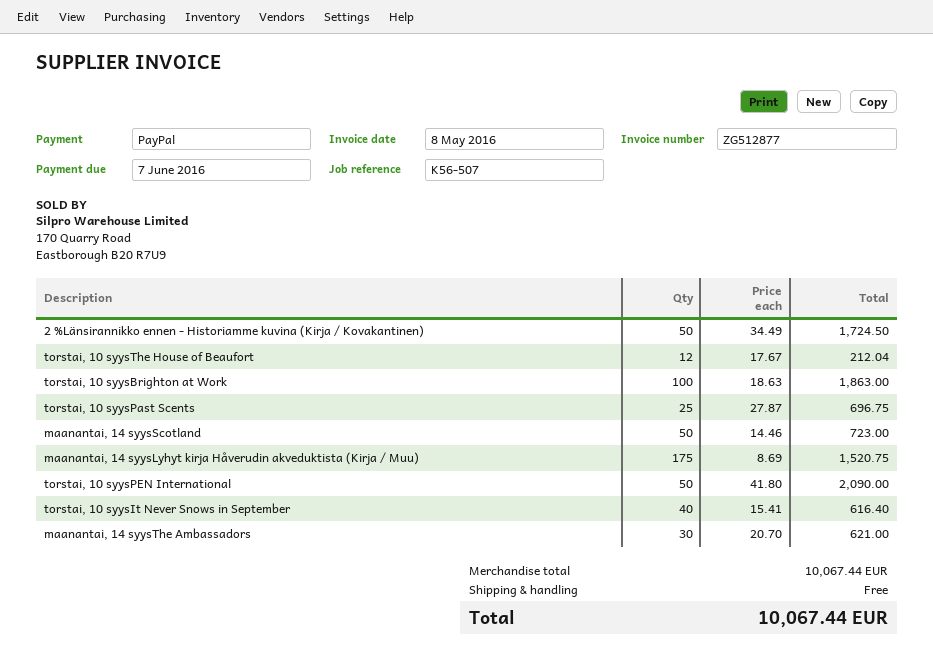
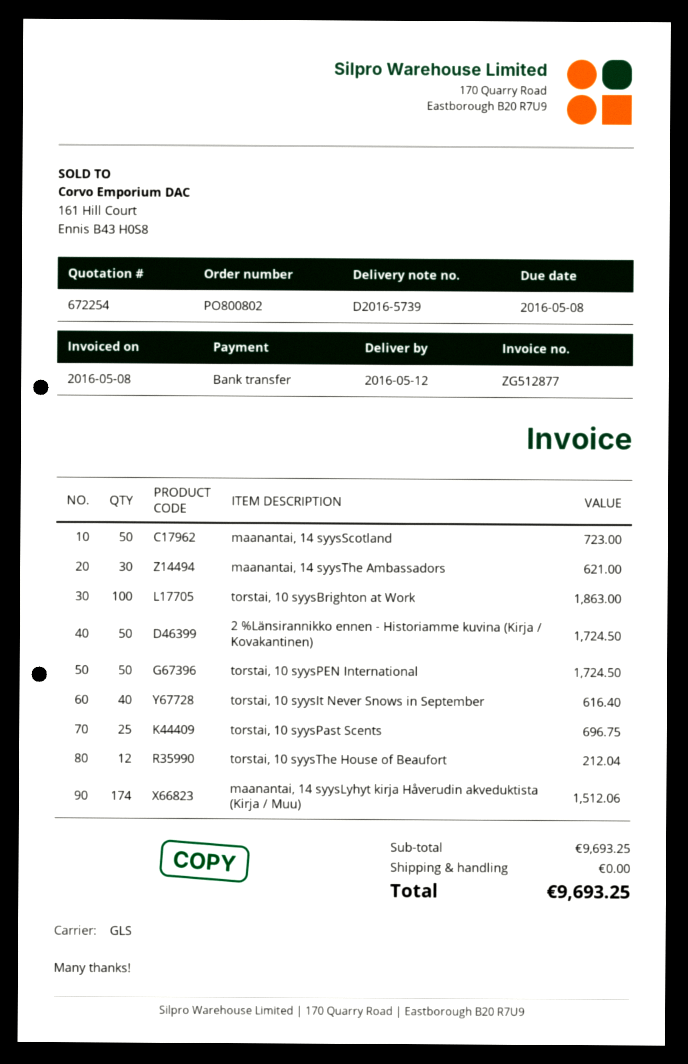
due date: 2016-06-07 -> 2016-05-08
payment method: PayPal -> bank transfer
maanantai, 14 syysLyhyt kirja Håverudin akveduktista (Kirja / Muu): 175 for 1520.75 -> 174 for 1512.06
torstai, 10 syysPEN International: 50 for 2090.00 -> 50 for 1724.50
subtotal: 10067.44 -> 9693.25
total: 10067.44 -> 9693.25

